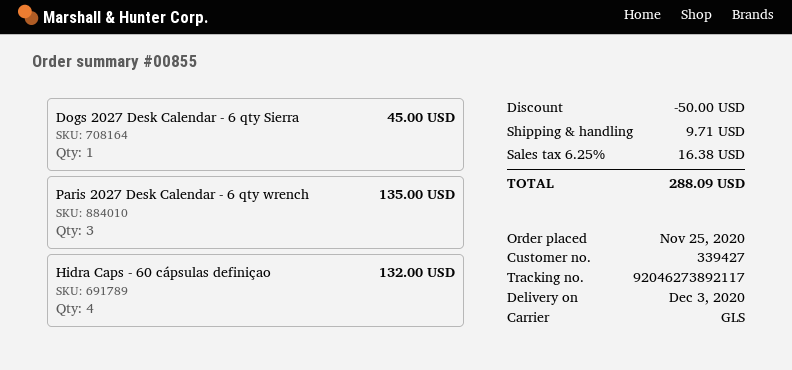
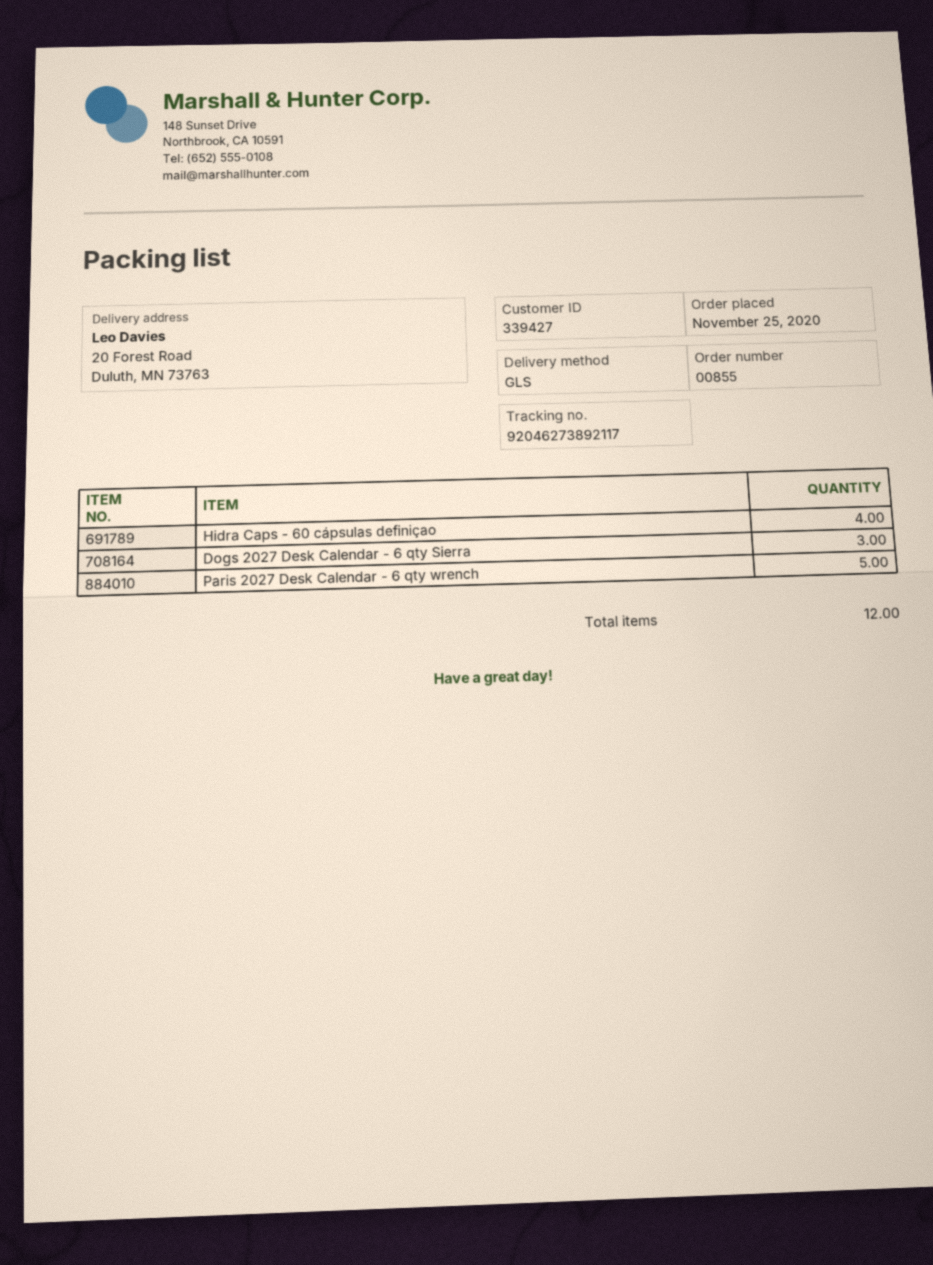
Dogs 2027 Desk Calendar - 6 qty Sierra: 1 -> 3
Paris 2027 Desk Calendar - 6 qty wrench: 3 -> 5

